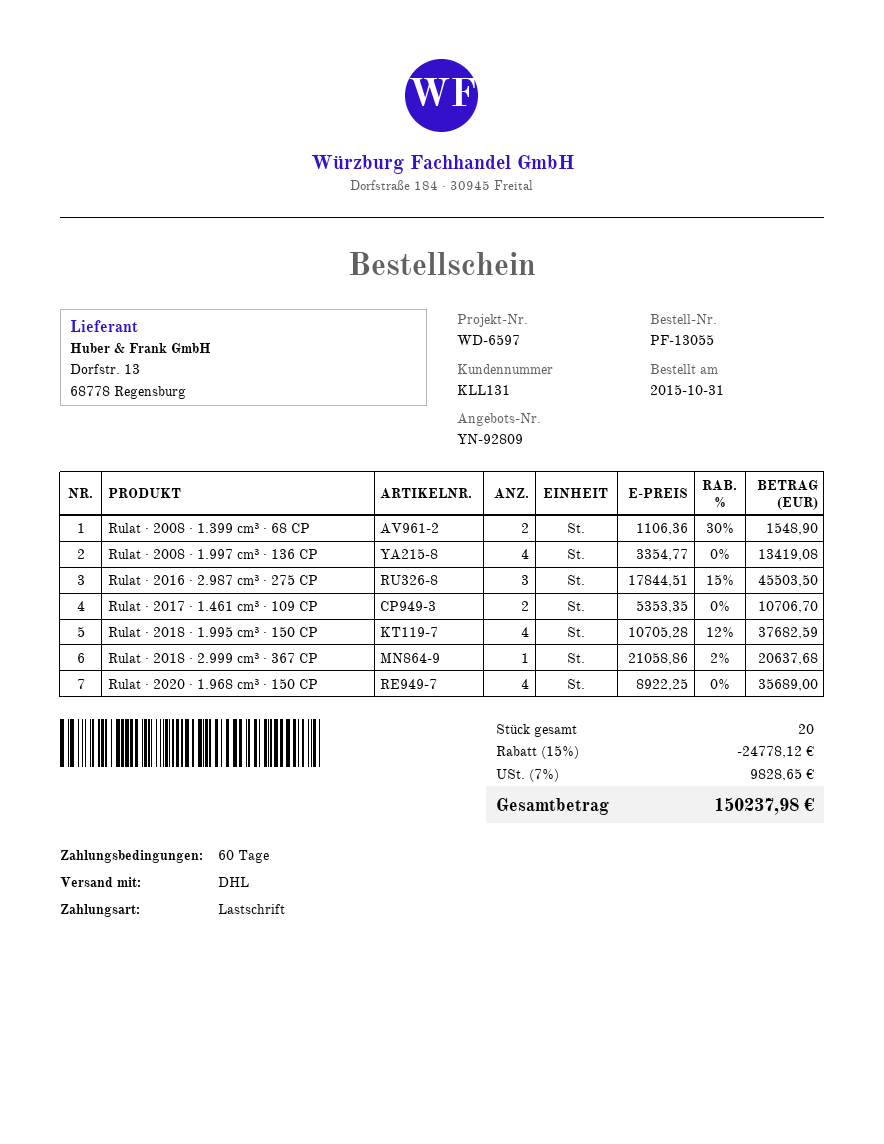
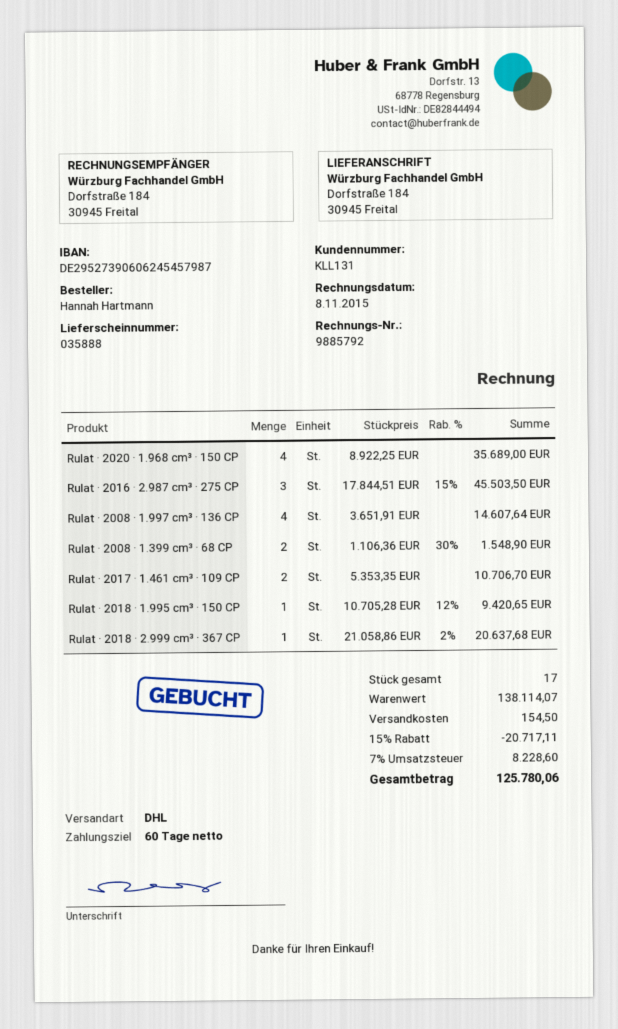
Rulat · 2008 · 1.997 cm³ · 136 CP: 4 x 3354.77 = 13419.08 -> 4 x 3651.91 = 14607.64
Rulat · 2018 · 1.995 cm³ · 150 CP: 4 x 10705.28 - 12% = 37682.59 -> 1 x 10705.28 - 12% = 9420.65
total quantity: 20 -> 17
discount: 15% = 24778.12 -> 15% = 20717.11
shipping: none -> 154.50
tax: 7% = 9828.65 -> 7% = 8228.60
total: 150237.98 -> 125780.06

